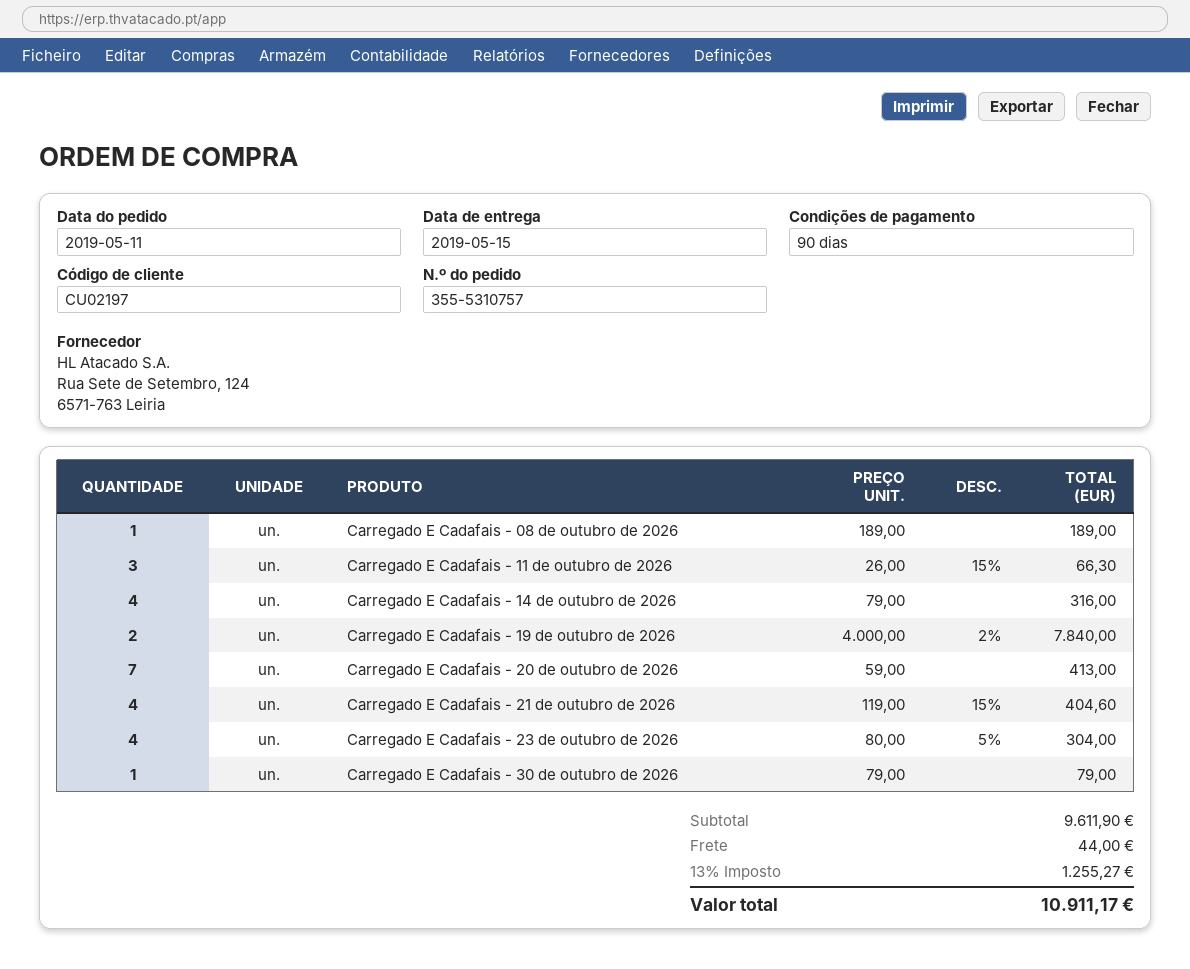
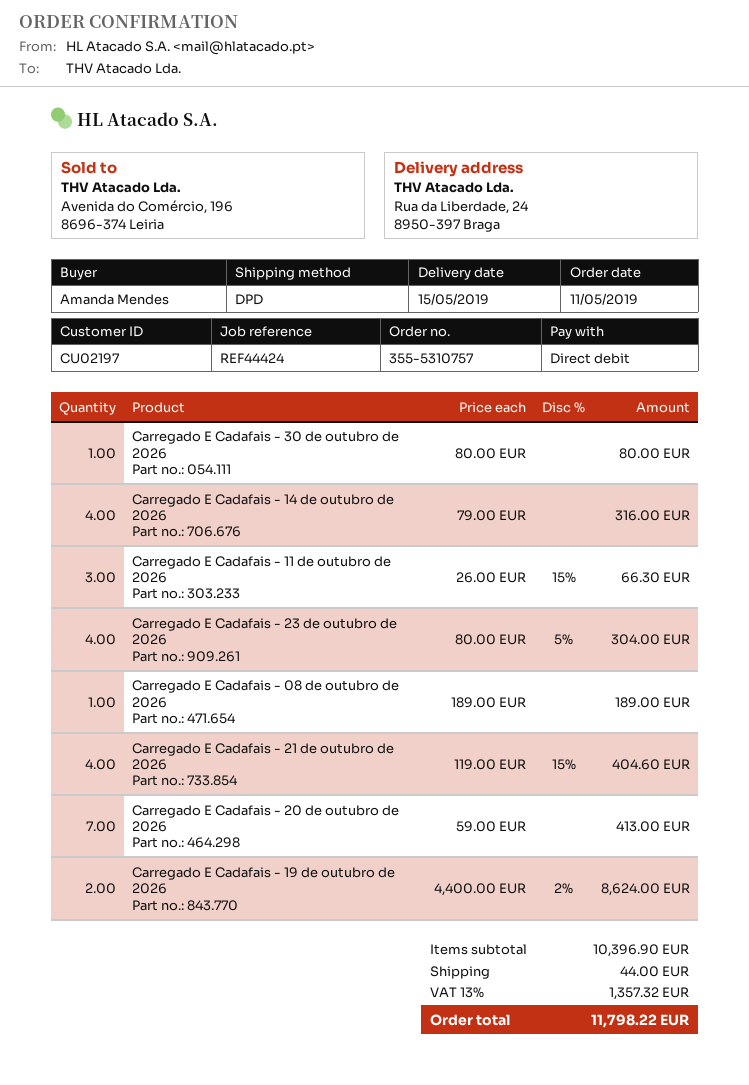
Carregado E Cadafais - 19 de outubro de 2026: 2 x 4000.00 - 2% = 7840.00 -> 2 x 4400.00 - 2% = 8624.00
Carregado E Cadafais - 30 de outubro de 2026: 1 x 79.00 = 79.00 -> 1 x 80.00 = 80.00
subtotal: 9611.90 -> 10396.90
tax: 13% = 1255.27 -> 13% = 1357.32
total: 10911.17 -> 11798.22

